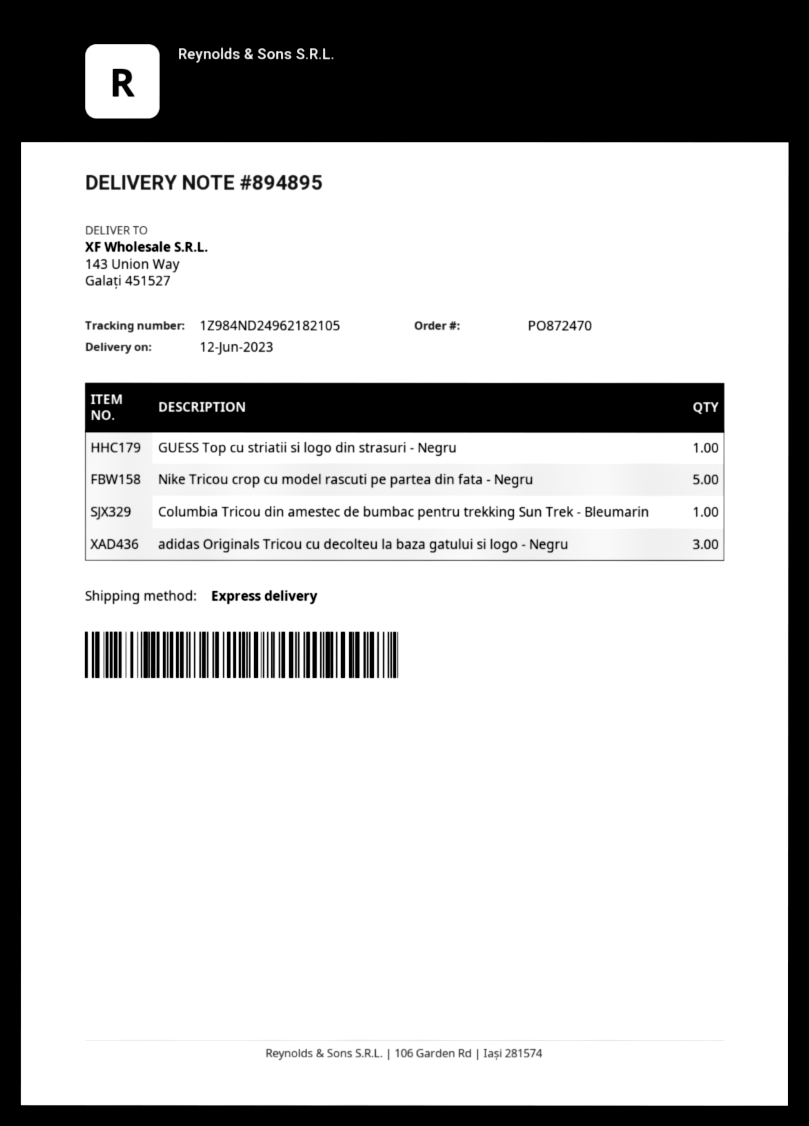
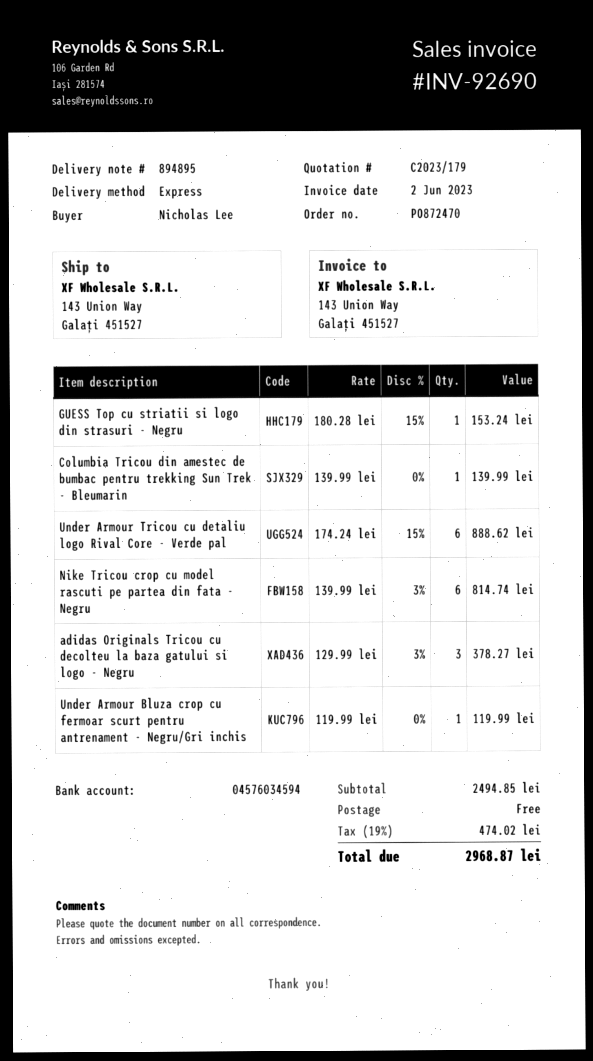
Nike Tricou crop cu model rascuti pe partea din fata - Negru: 5 -> 6
Under Armour Tricou cu detaliu logo Rival Core - Verde pal: none -> 6
Under Armour Bluza crop cu fermoar scurt pentru antrenament - Negru/Gri inchis: none -> 1

